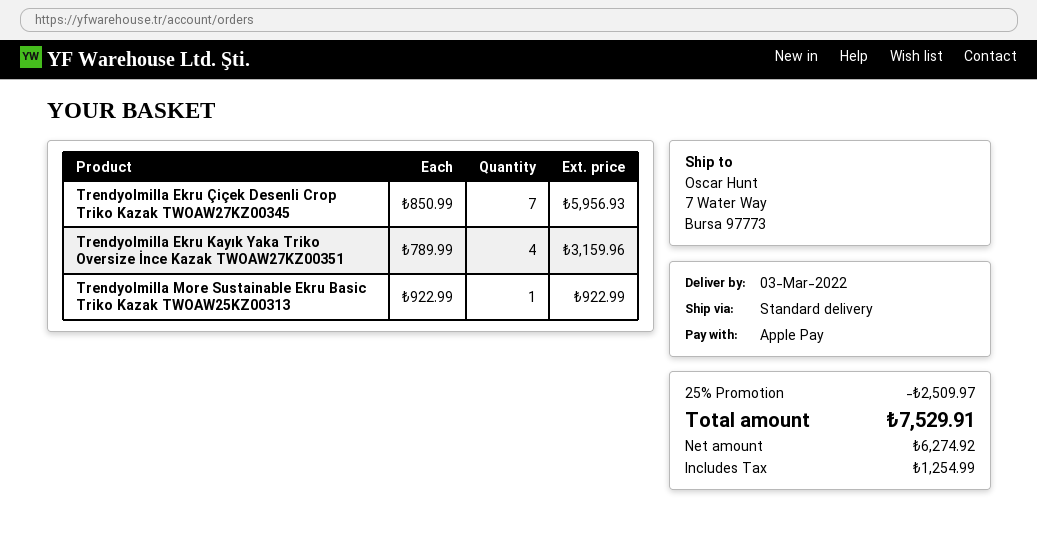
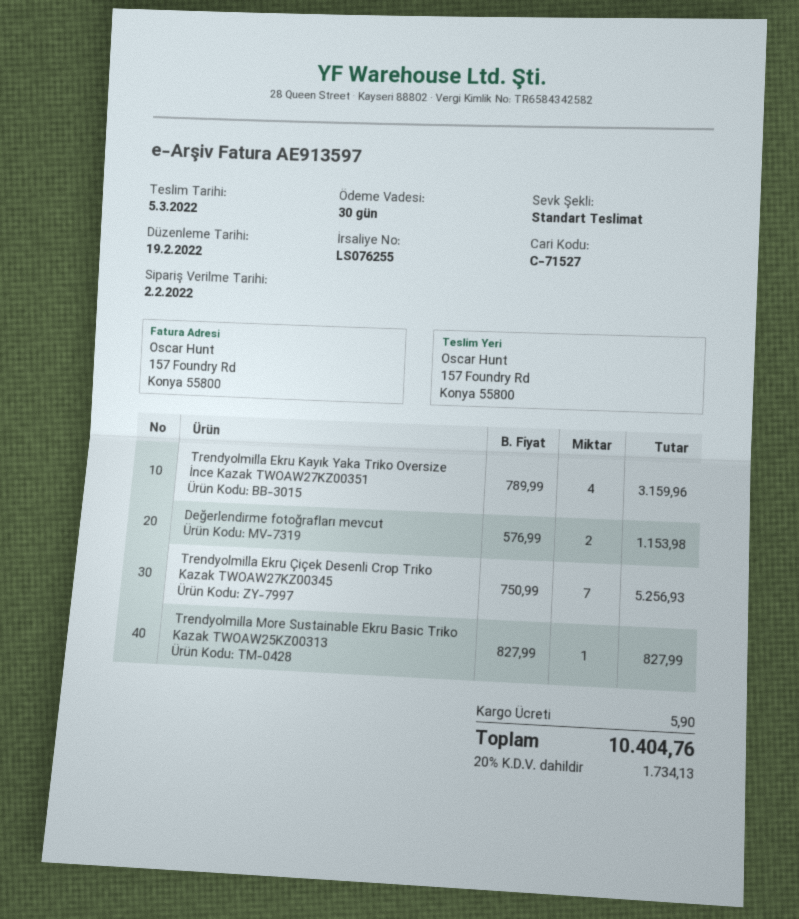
delivery date: 2022-03-03 -> 2022-03-05
ship to: 7 Water Way, Bursa 97773 -> 157 Foundry Rd, Konya 55800
Trendyolmilla Ekru Çiçek Desenli Crop Triko Kazak TWOAW27KZ00345: 7 x 850.99 = 5956.93 -> 7 x 750.99 = 5256.93
Trendyolmilla More Sustainable Ekru Basic Triko Kazak TWOAW25KZ00313: 1 x 922.99 = 922.99 -> 1 x 827.99 = 827.99
Değerlendirme fotoğrafları mevcut: none -> 2 x 576.99 = 1153.98
discount: 25% = 2509.97 -> none
shipping: none -> 5.90
tax: 1254.99 -> 1734.13
total: 7529.91 -> 10404.76

